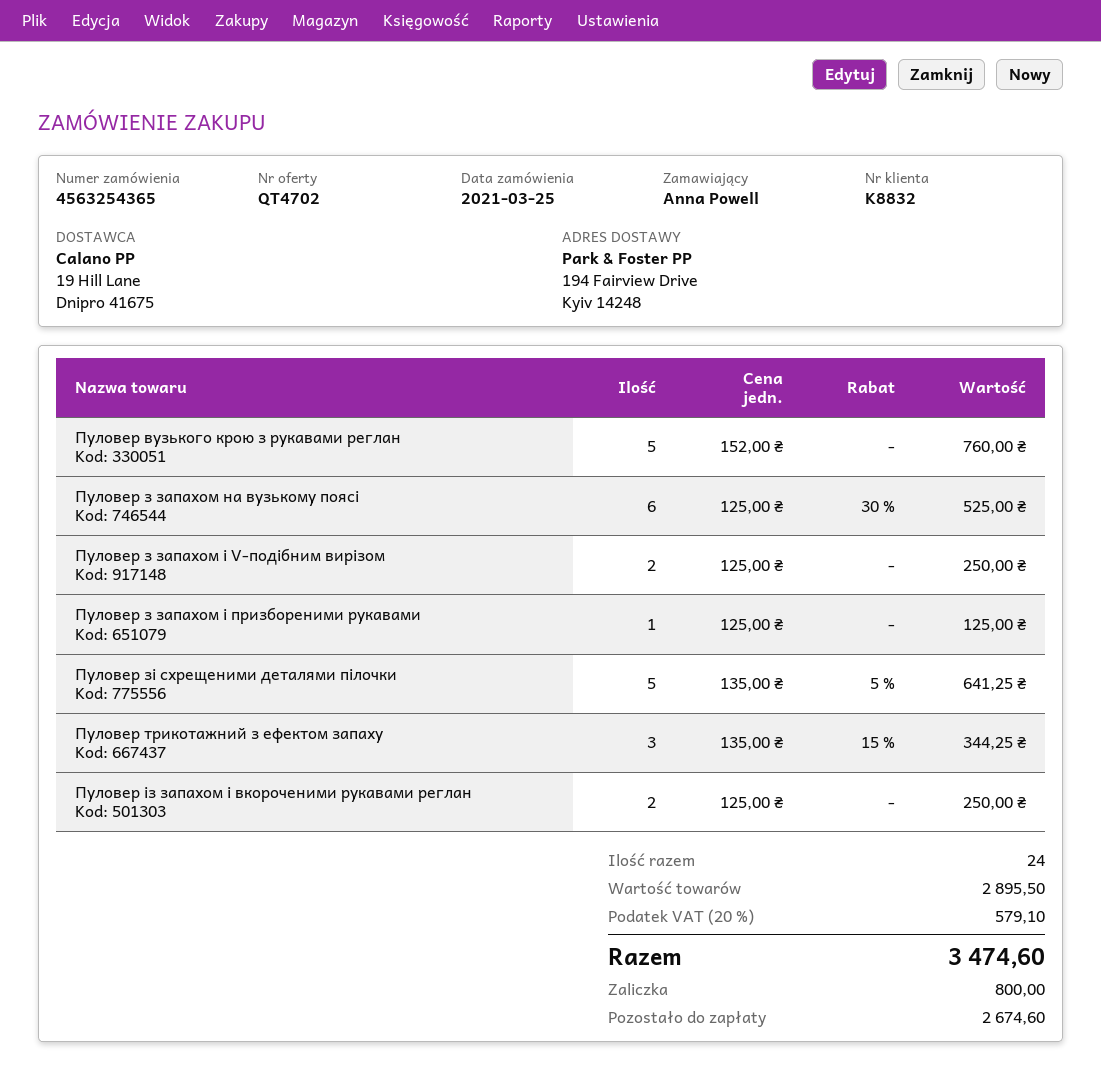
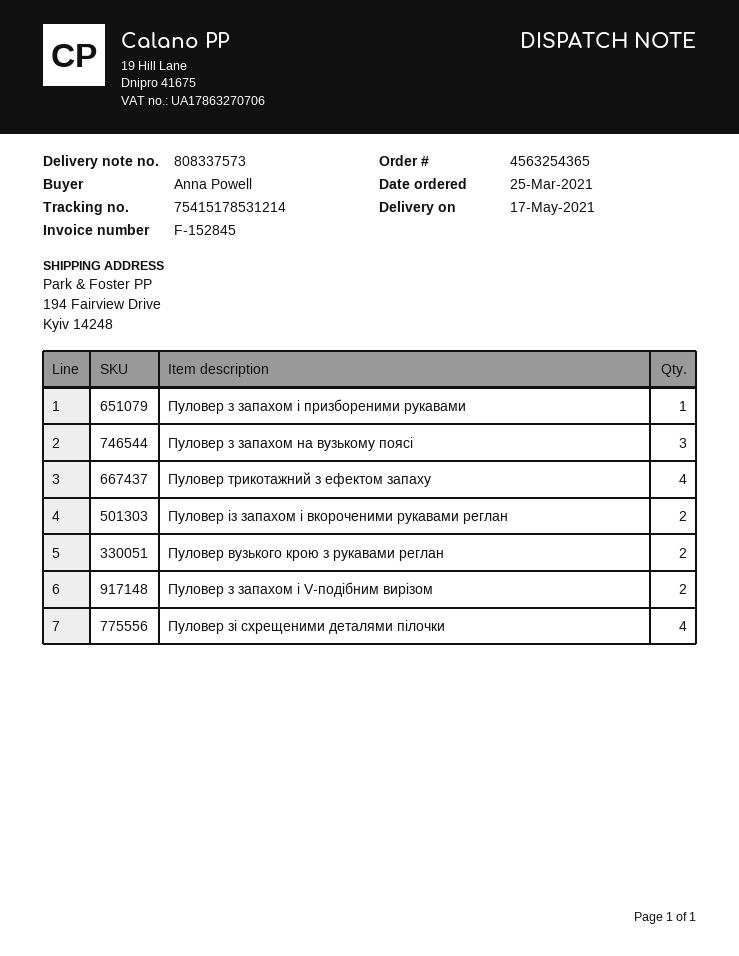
Пуловер вузького крою з рукавами реглан: 5 -> 2
Пуловер з запахом на вузькому поясі: 6 -> 3
Пуловер зі схрещеними деталями пілочки: 5 -> 4
Пуловер трикотажний з ефектом запаху: 3 -> 4

